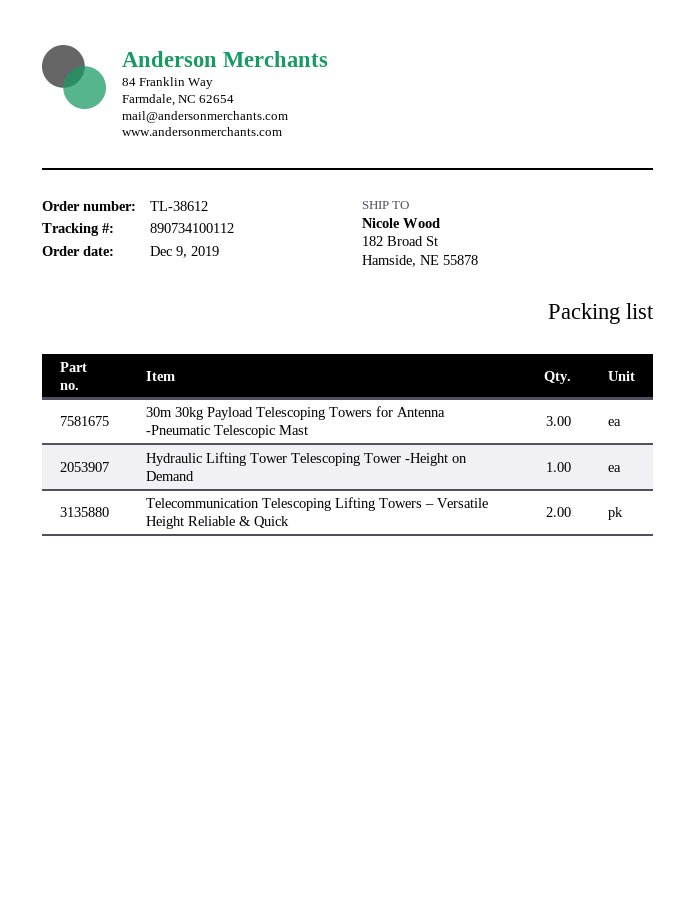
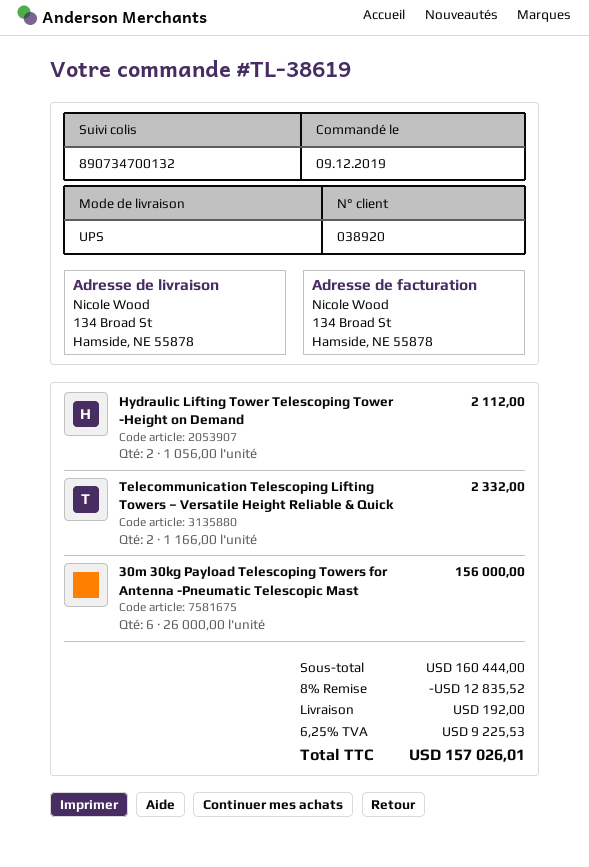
order number: TL-38612 -> TL-38619
tracking number: 890734100112 -> 890734700132
ship to: 182 Broad St, Hamside, NE 55878 -> 134 Broad St, Hamside, NE 55878
30m 30kg Payload Telescoping Towers for Antenna -Pneumatic Telescopic Mast: 3 -> 6
Hydraulic Lifting Tower Telescoping Tower -Height on Demand: 1 -> 2

